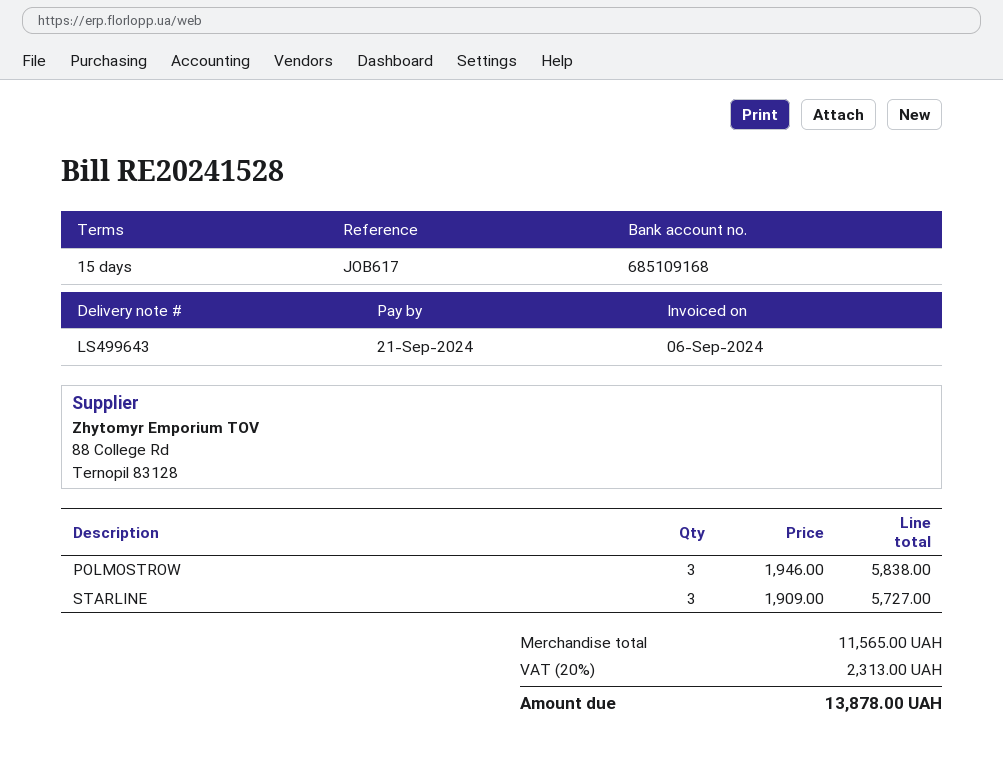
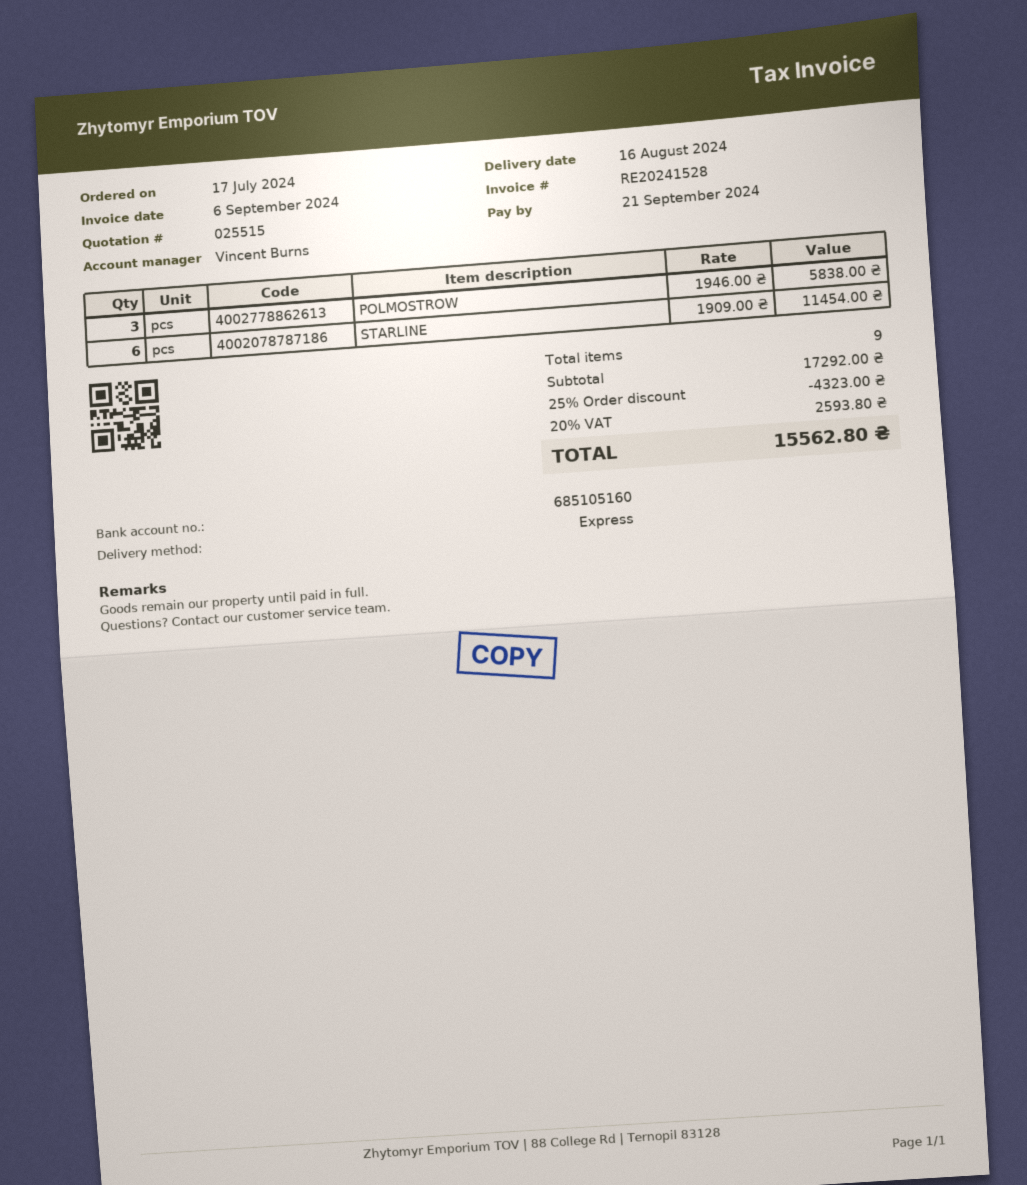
bank account: 685109168 -> 685105160
STARLINE: 3 x 1909.00 = 5727.00 -> 6 x 1909.00 = 11454.00
subtotal: 11565.00 -> 17292.00
discount: none -> 25% = 4323.00
tax: 20% = 2313.00 -> 20% = 2593.80
total: 13878.00 -> 15562.80

